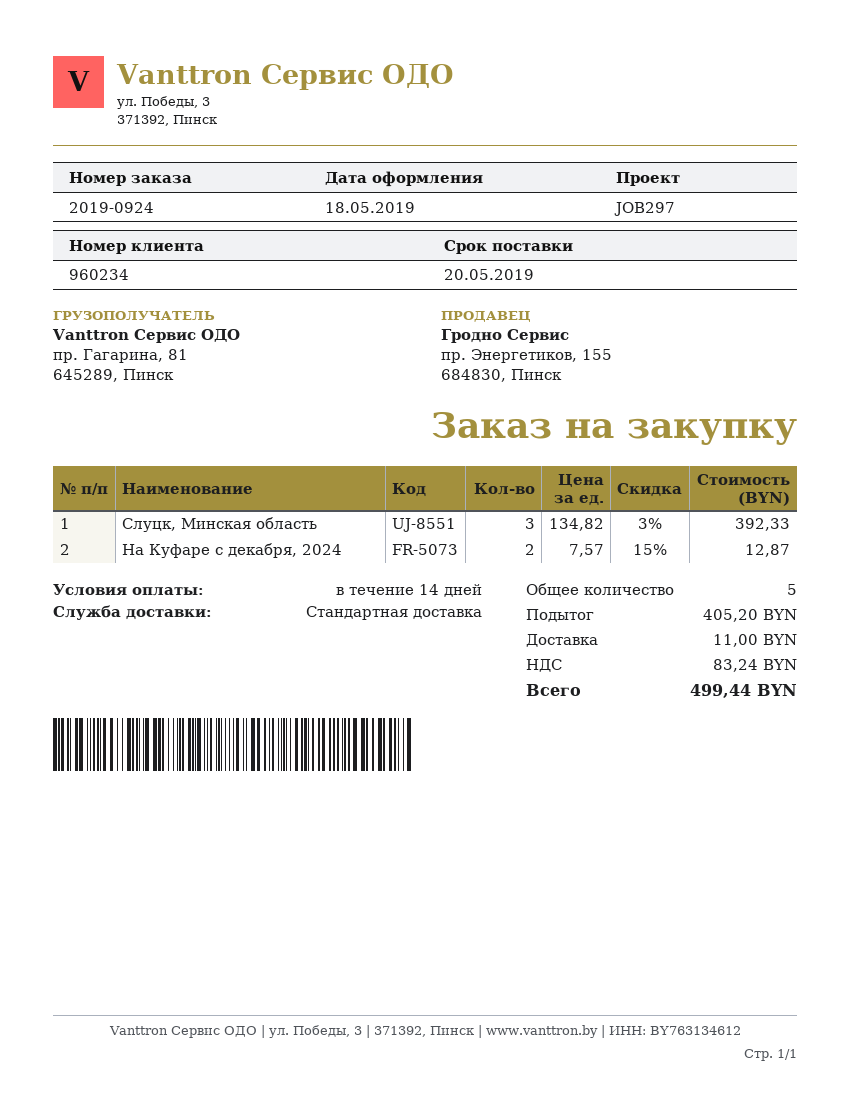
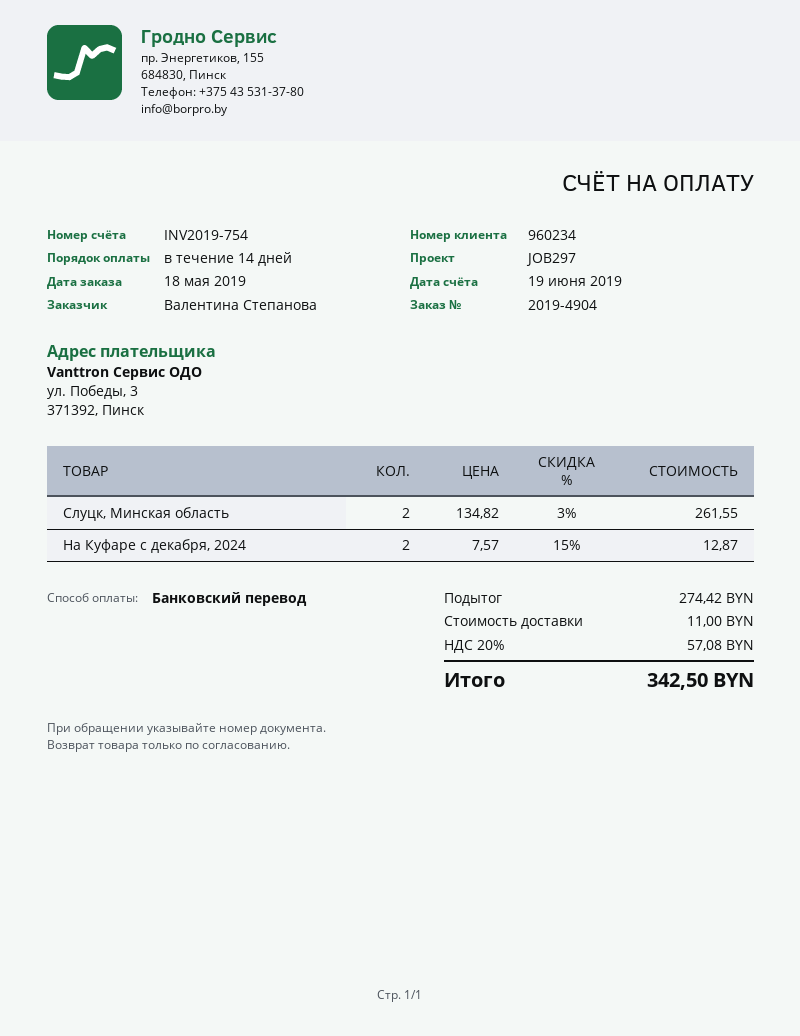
order number: 2019-0924 -> 2019-4904
Слуцк, Минская область: 3 x 134.82 - 3% = 392.33 -> 2 x 134.82 - 3% = 261.55
subtotal: 405.20 -> 274.42
tax: 83.24 -> 57.08
total: 499.44 -> 342.50

